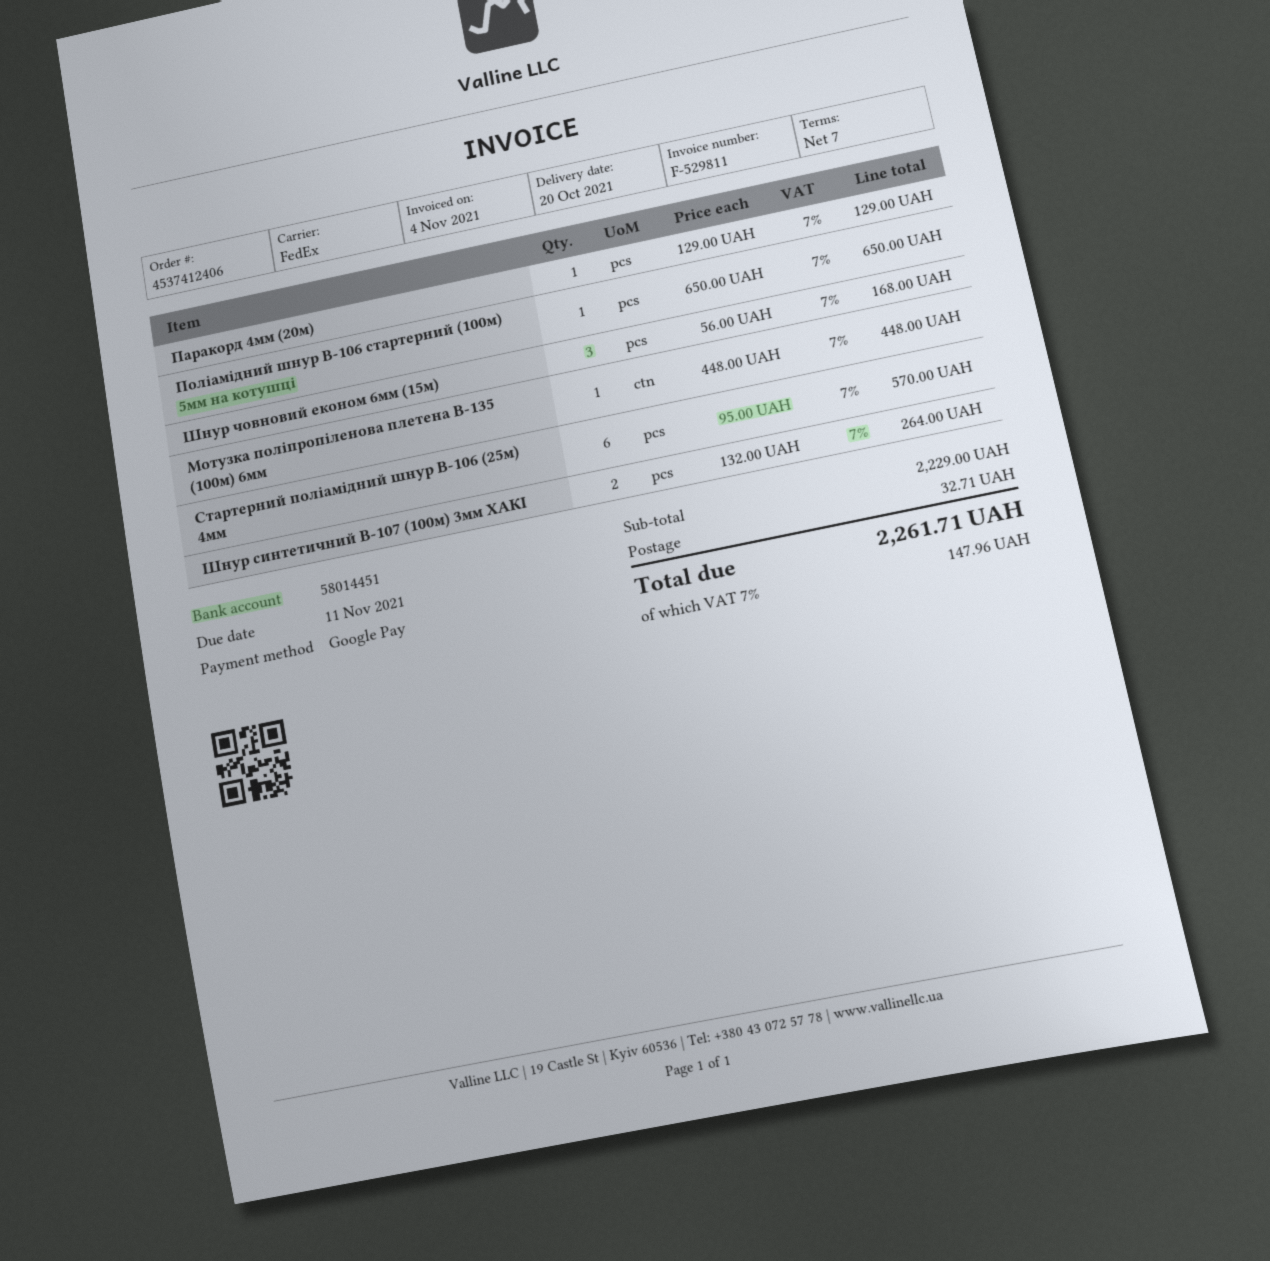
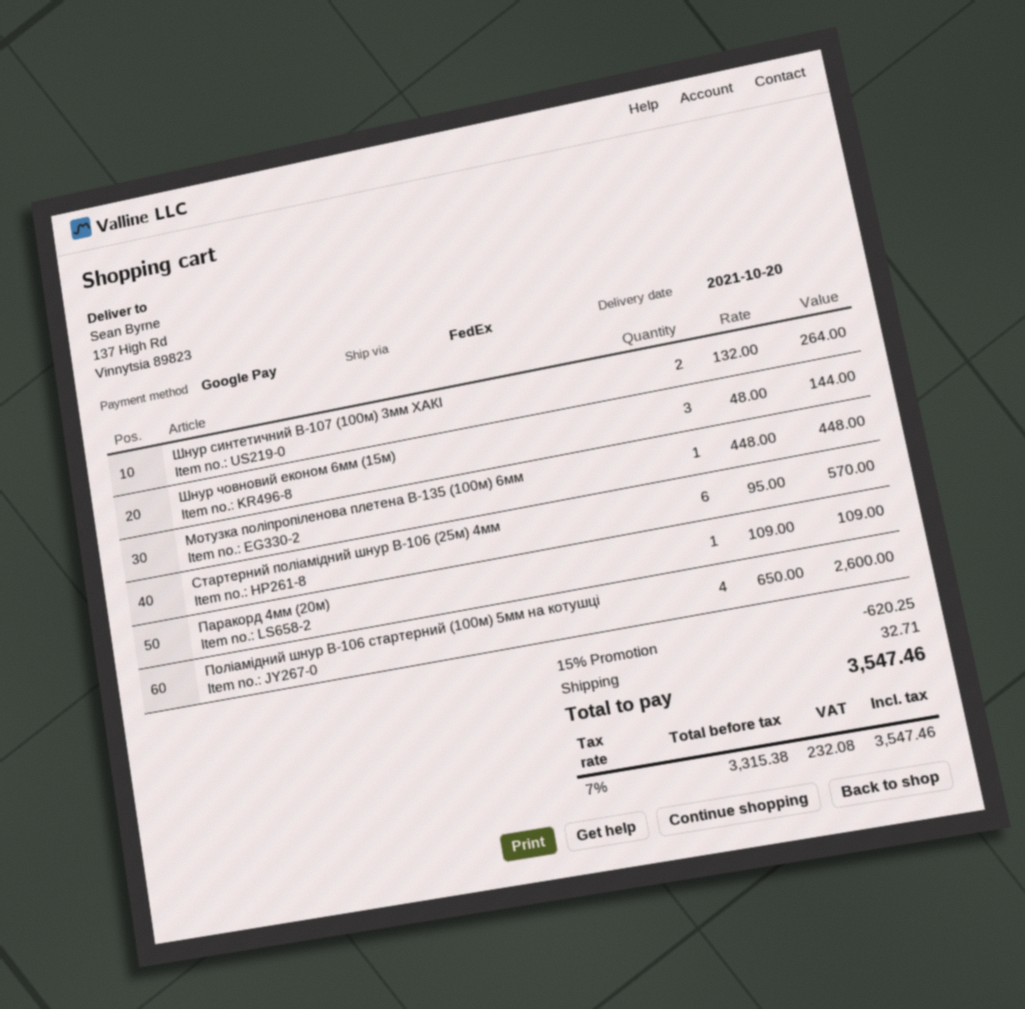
Паракорд 4мм (20м): 1 x 129.00 = 129.00 -> 1 x 109.00 = 109.00
Поліамідний шнур В-106 стартерний (100м) 5мм на котушці: 1 x 650.00 = 650.00 -> 4 x 650.00 = 2600.00
Шнур човновий економ 6мм (15м): 3 x 56.00 = 168.00 -> 3 x 48.00 = 144.00
discount: none -> 15% = 620.25
tax: 7% = 147.96 -> 7% = 232.08
total: 2261.71 -> 3547.46

